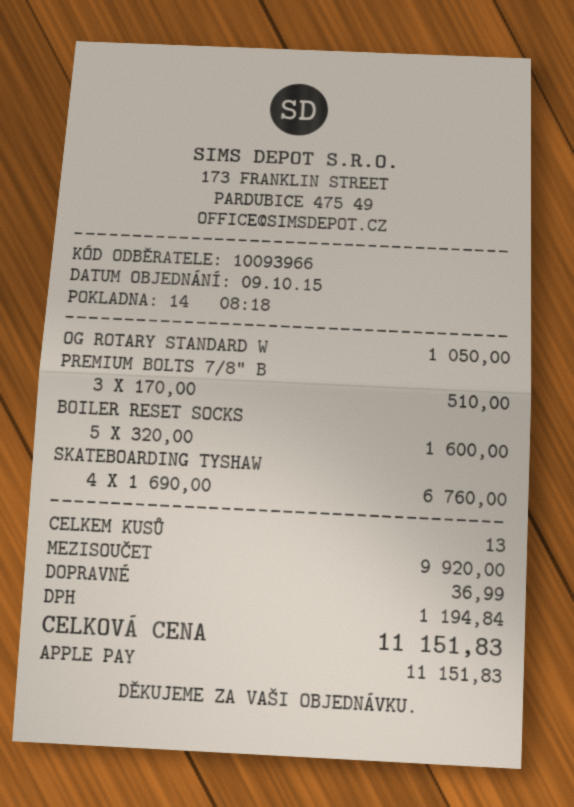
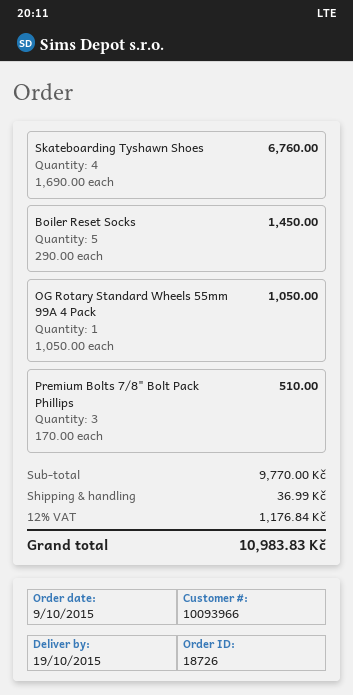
BOILER RESET SOCKS: 5 x 320.00 = 1600.00 -> 5 x 290.00 = 1450.00
subtotal: 9920.00 -> 9770.00
tax: 1194.84 -> 1176.84
total: 11151.83 -> 10983.83

